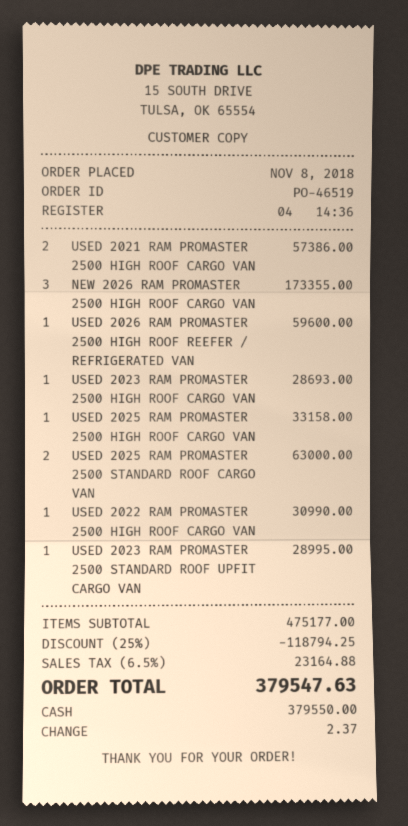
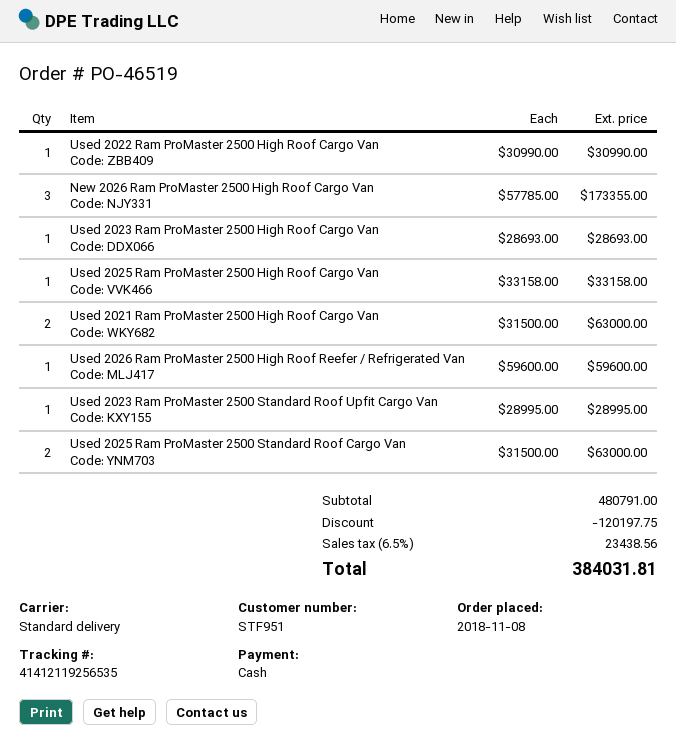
USED 2021 RAM PROMASTER 2500 HIGH ROOF CARGO VAN: 2 for 57386.00 -> 2 for 63000.00
subtotal: 475177.00 -> 480791.00
discount: 118794.25 -> 120197.75
tax: 6.5% = 23164.88 -> 6.5% = 23438.56
total: 379547.63 -> 384031.81

